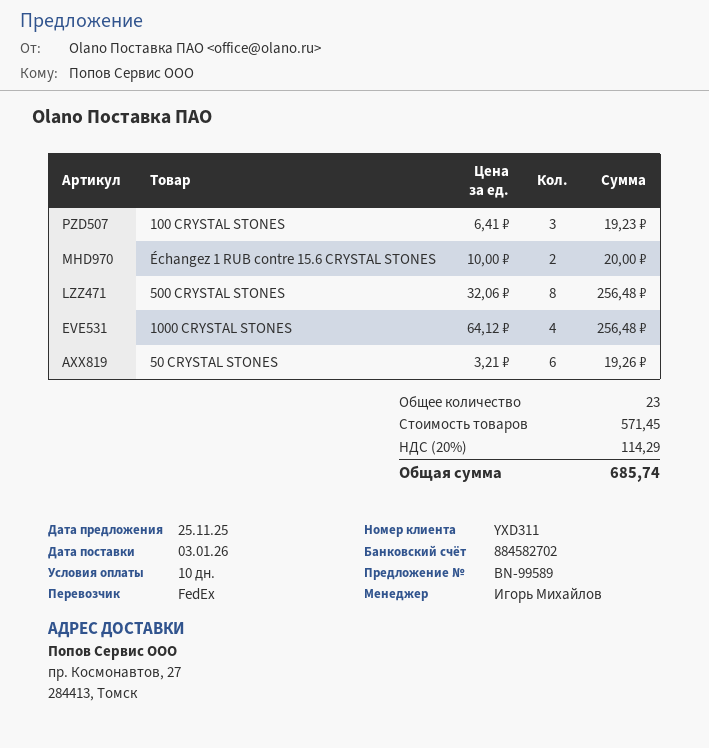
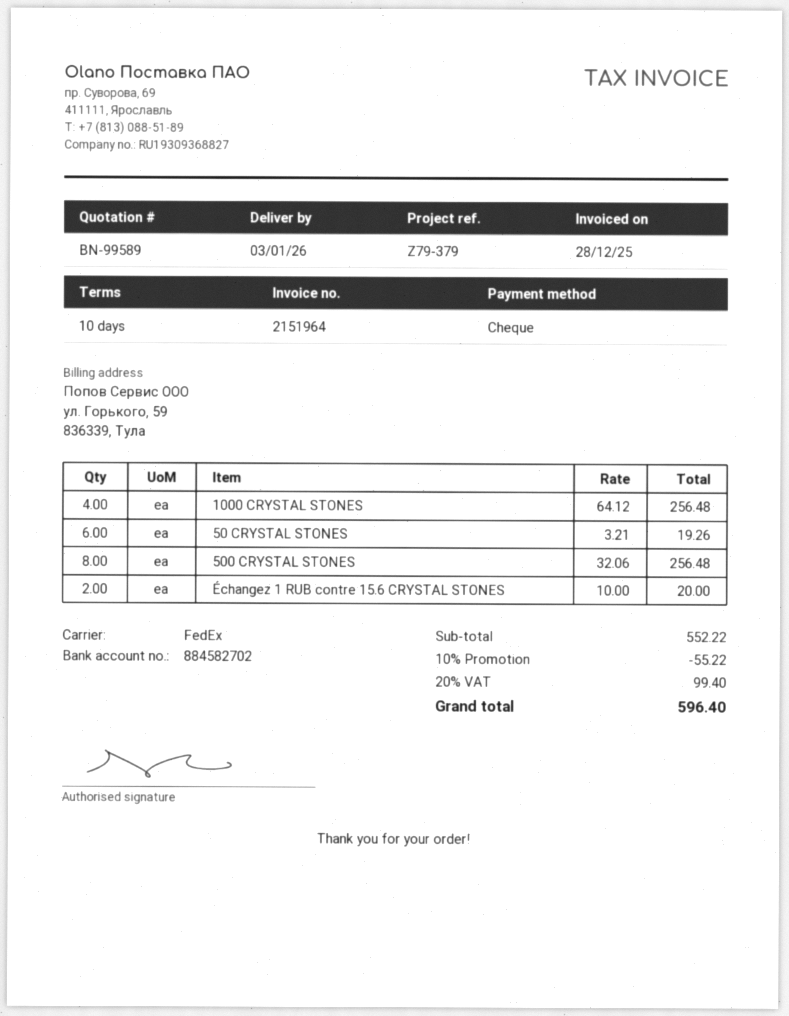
100 CRYSTAL STONES: 3 x 6.41 = 19.23 -> none
subtotal: 571.45 -> 552.22
discount: none -> 10% = 55.22
tax: 20% = 114.29 -> 20% = 99.40
total: 685.74 -> 596.40

